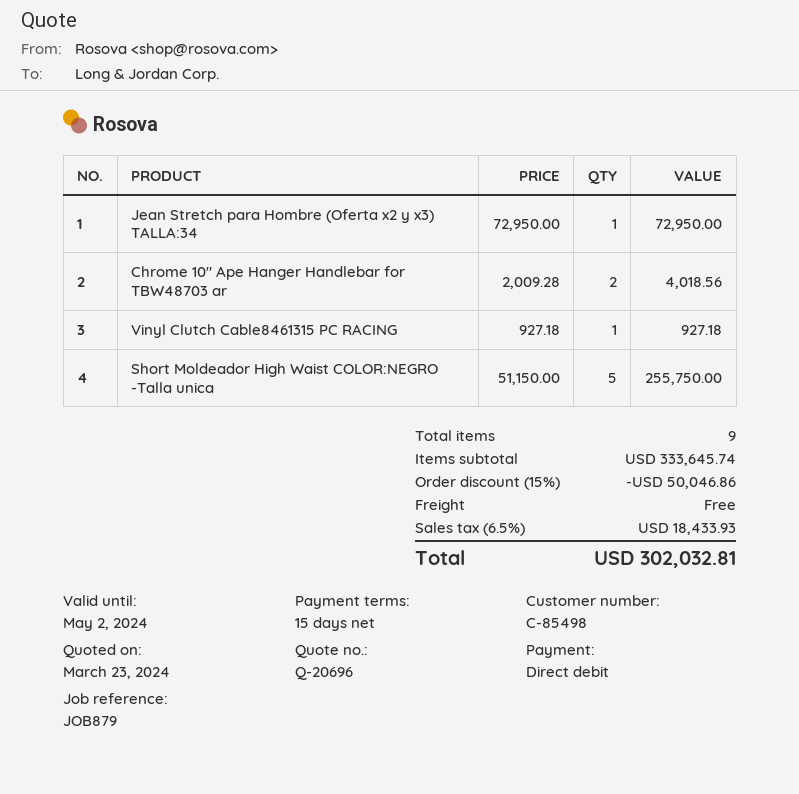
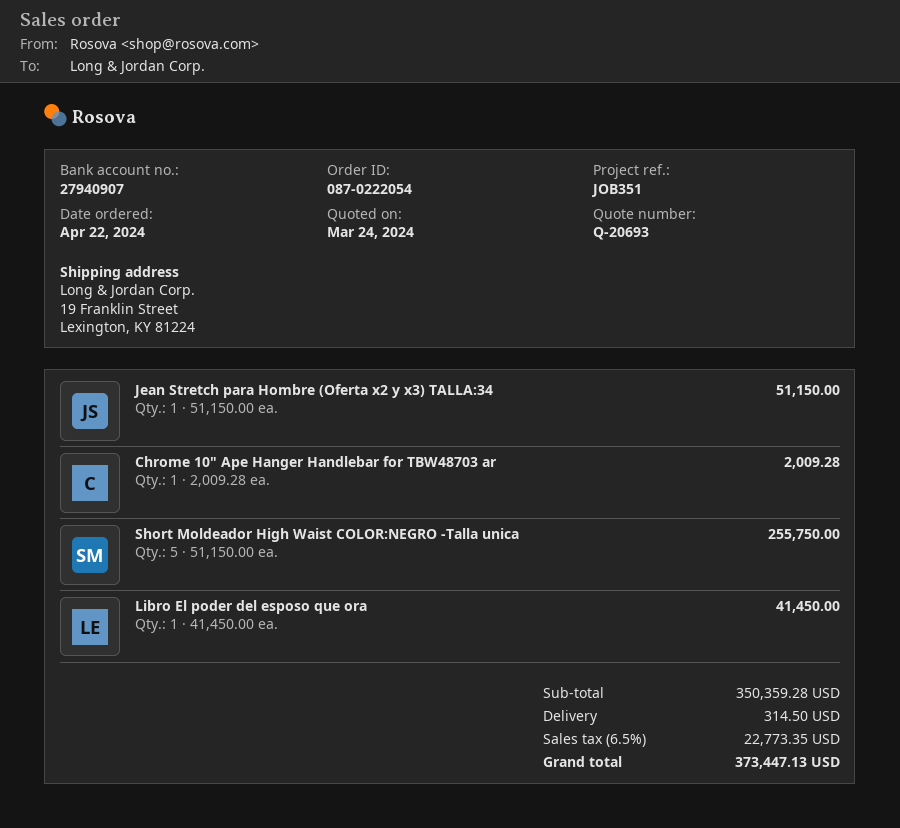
quote number: Q-20696 -> Q-20693
quote date: 2024-03-23 -> 2024-03-24
reference: JOB879 -> JOB351
Jean Stretch para Hombre (Oferta x2 y x3) TALLA:34: 1 x 72950.00 = 72950.00 -> 1 x 51150.00 = 51150.00
Chrome 10" Ape Hanger Handlebar for TBW48703 ar: 2 x 2009.28 = 4018.56 -> 1 x 2009.28 = 2009.28
Vinyl Clutch Cable8461315 PC RACING: 1 x 927.18 = 927.18 -> none
Libro El poder del esposo que ora: none -> 1 x 41450.00 = 41450.00
subtotal: 333645.74 -> 350359.28
discount: 15% = 50046.86 -> none
shipping: 0.00 -> 314.50
tax: 6.5% = 18433.93 -> 6.5% = 22773.35
total: 302032.81 -> 373447.13

